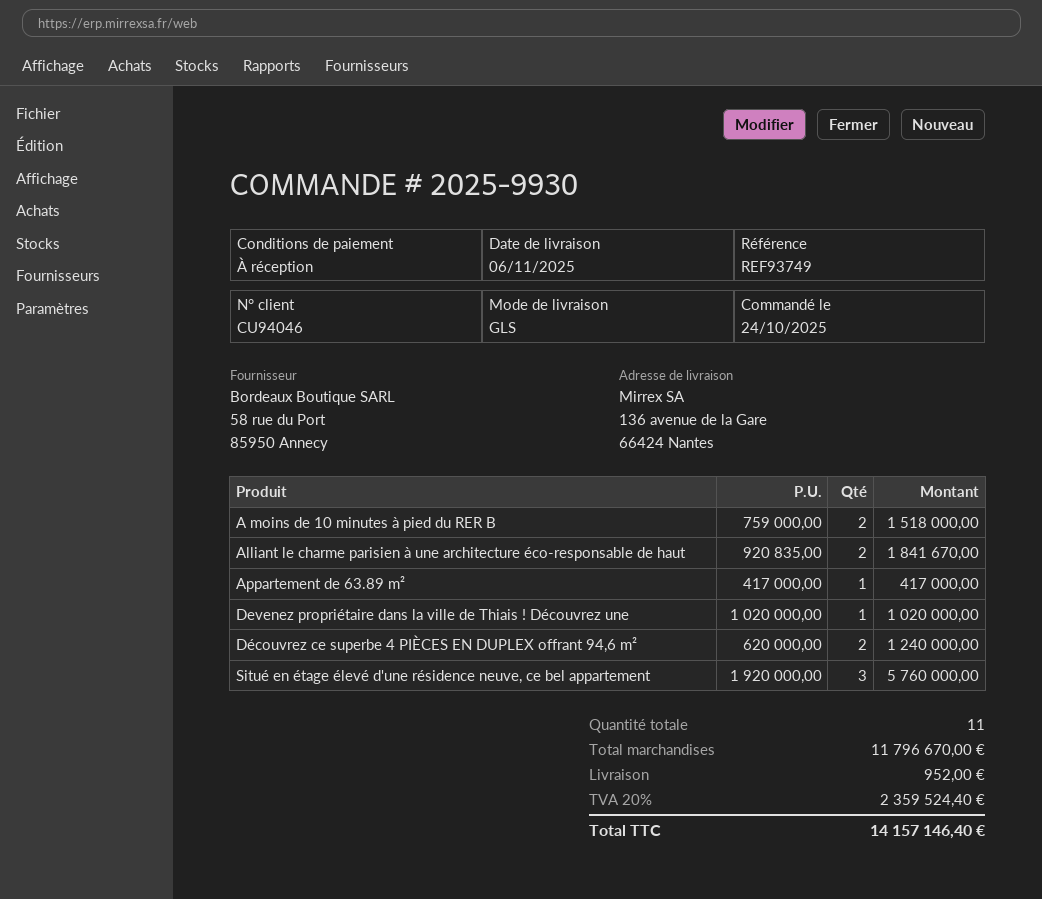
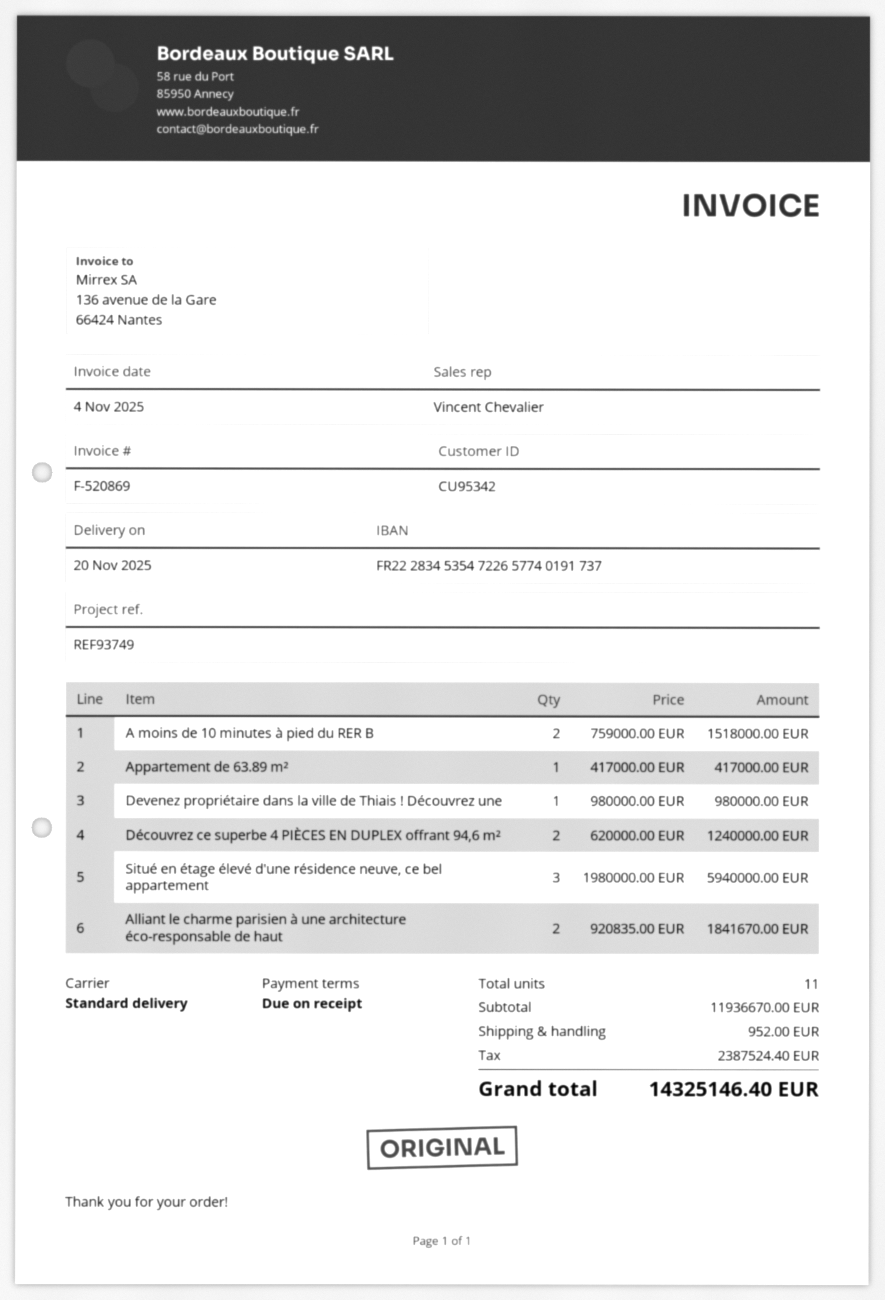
delivery date: 2025-11-06 -> 2025-11-20
customer number: CU94046 -> CU95342
shipping method: GLS -> standard
Devenez propriétaire dans la ville de Thiais ! Découvrez une: 1 x 1020000.00 = 1020000.00 -> 1 x 980000.00 = 980000.00
Situé en étage élevé d'une résidence neuve, ce bel appartement: 3 x 1920000.00 = 5760000.00 -> 3 x 1980000.00 = 5940000.00
subtotal: 11796670.00 -> 11936670.00
tax: 2359524.40 -> 2387524.40
total: 14157146.40 -> 14325146.40

